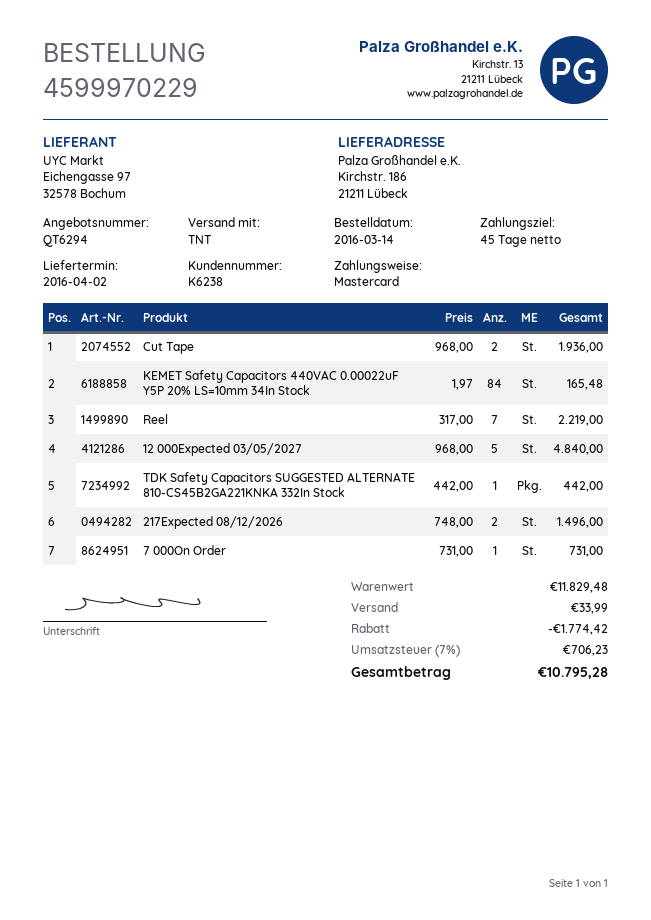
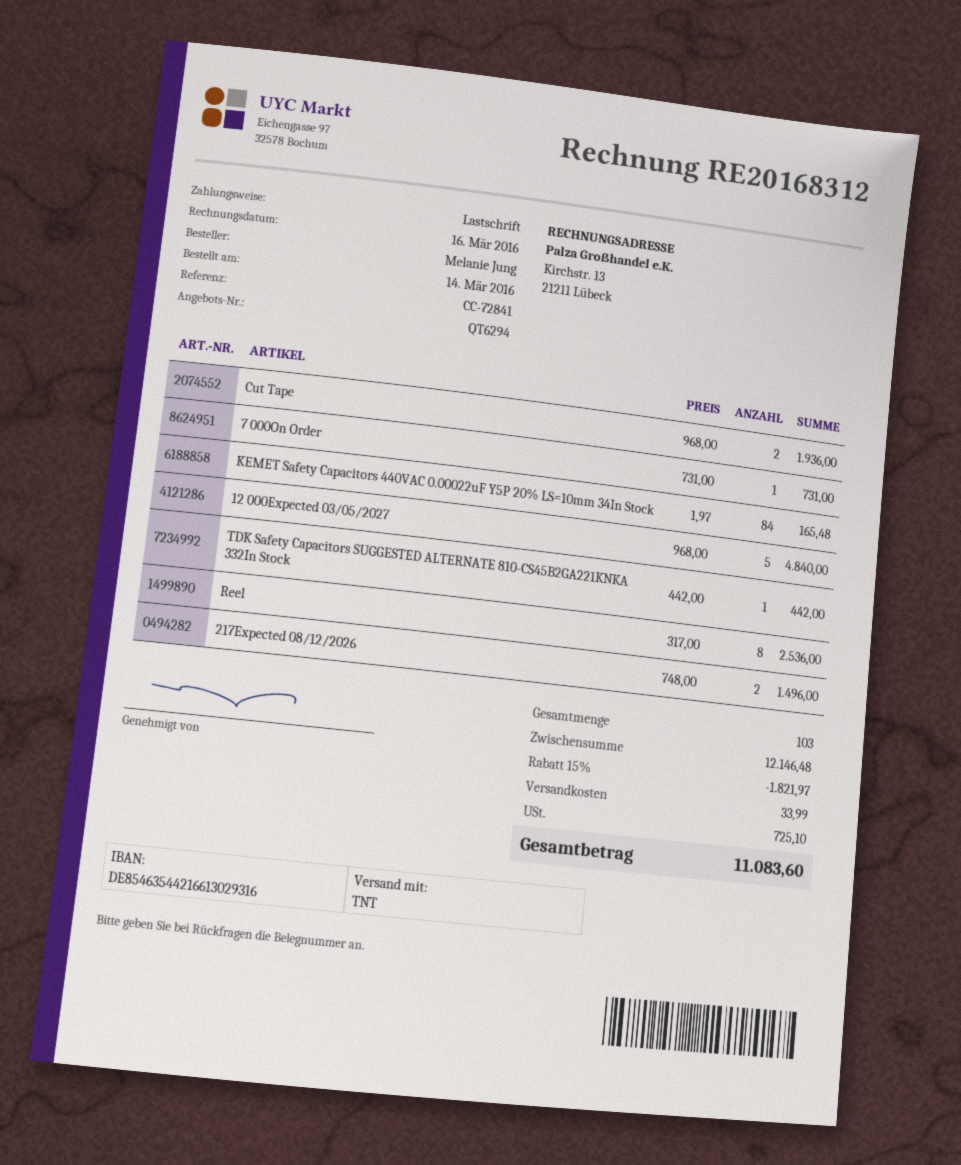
payment method: Mastercard -> direct debit
Reel: 7 x 317.00 = 2219.00 -> 8 x 317.00 = 2536.00
subtotal: 11829.48 -> 12146.48
discount: 1774.42 -> 1821.97
tax: 706.23 -> 725.10
total: 10795.28 -> 11083.60

